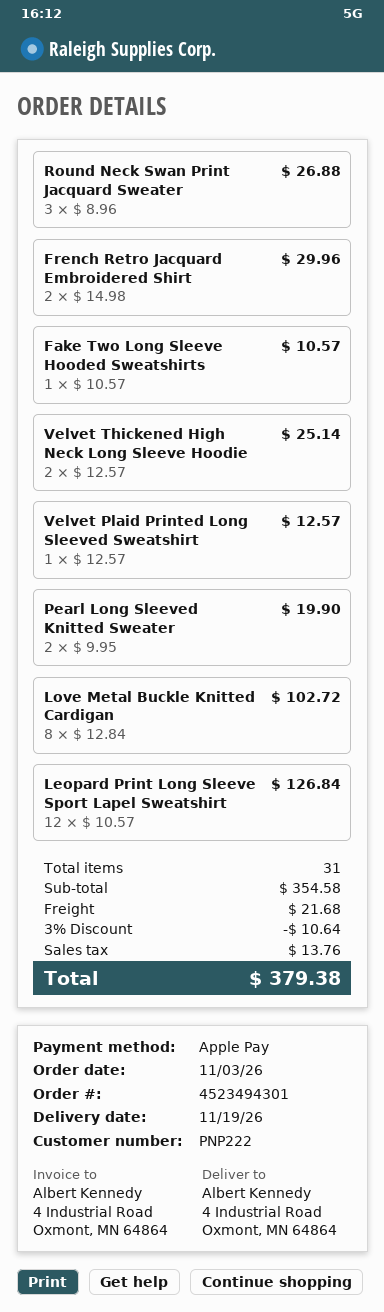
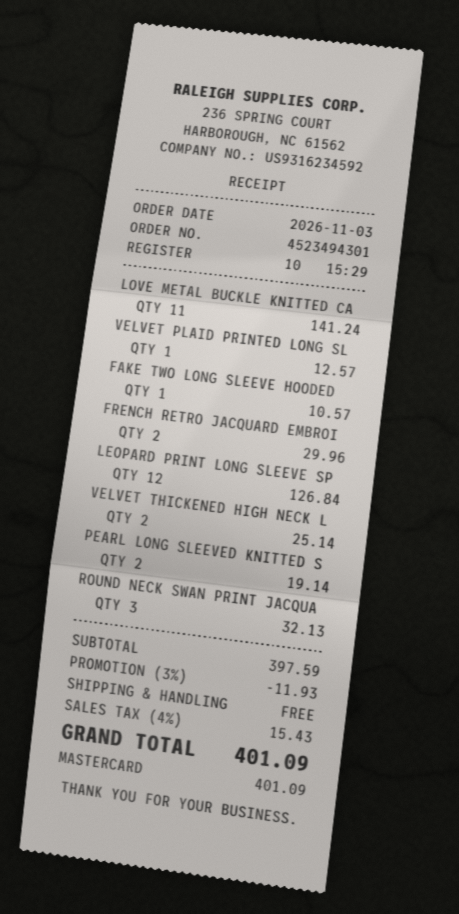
payment method: Apple Pay -> Mastercard
Round Neck Swan Print Jacquard Sweater: 3 for 26.88 -> 3 for 32.13
Pearl Long Sleeved Knitted Sweater: 2 for 19.90 -> 2 for 19.14
Love Metal Buckle Knitted Cardigan: 8 for 102.72 -> 11 for 141.24
subtotal: 354.58 -> 397.59
discount: 3% = 10.64 -> 3% = 11.93
shipping: 21.68 -> 0.00
tax: 13.76 -> 15.43
total: 379.38 -> 401.09

